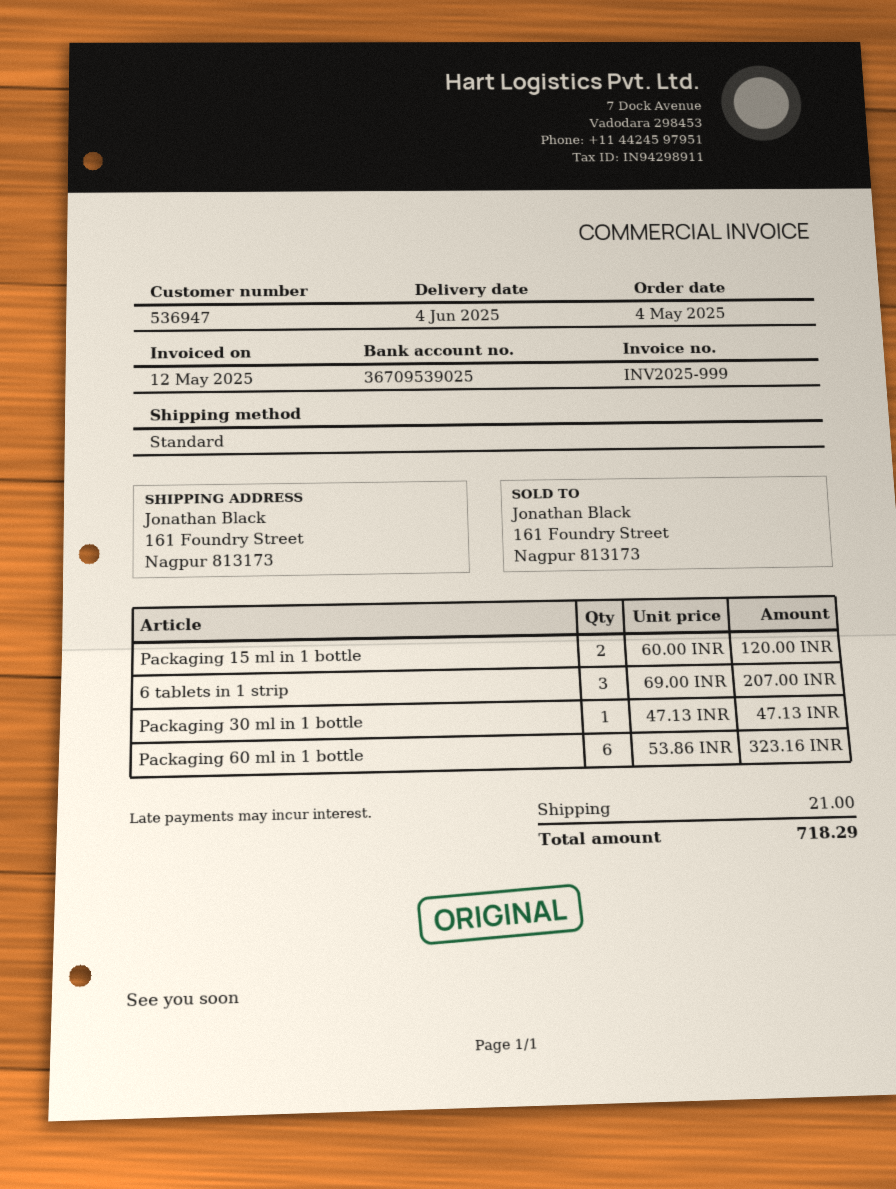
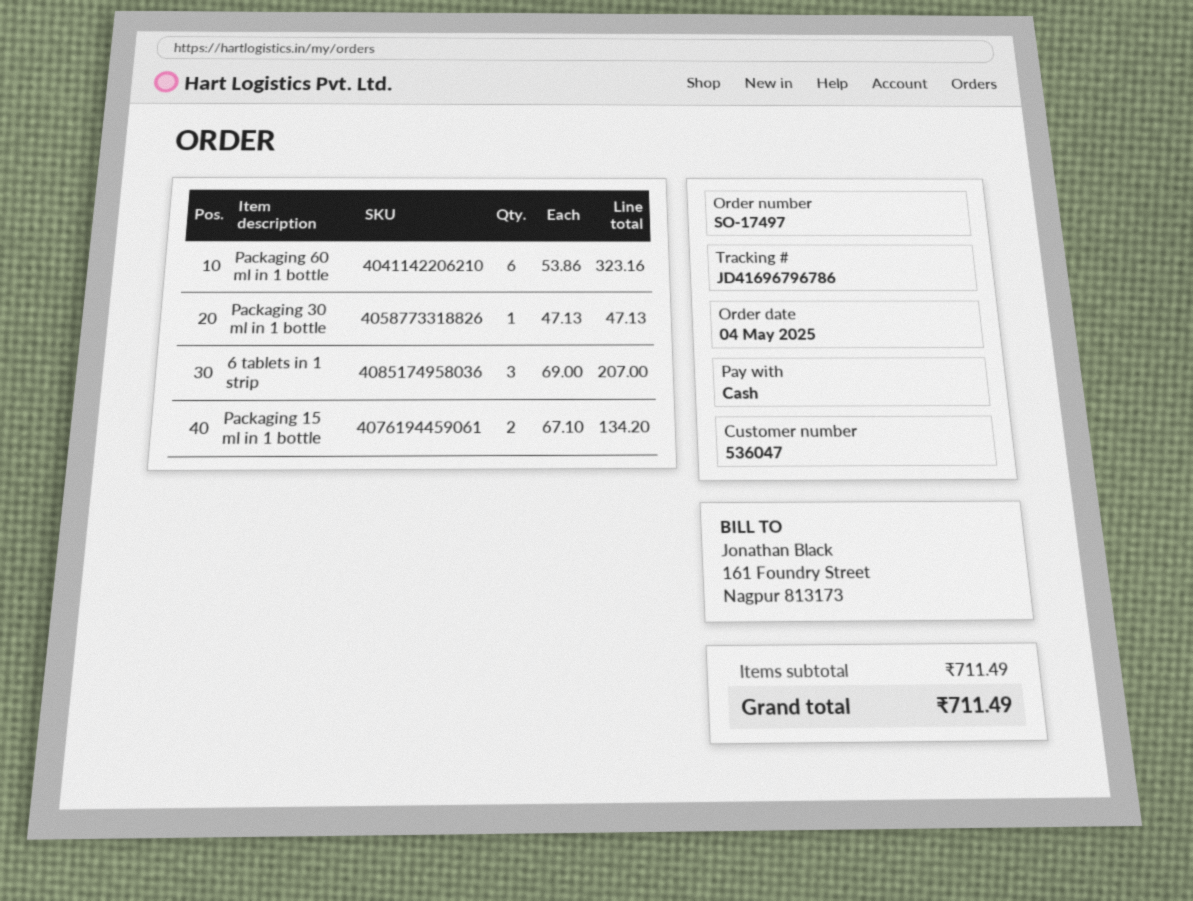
customer number: 536947 -> 536047
Packaging 15 ml in 1 bottle: 2 x 60.00 = 120.00 -> 2 x 67.10 = 134.20
shipping: 21.00 -> none
total: 718.29 -> 711.49

